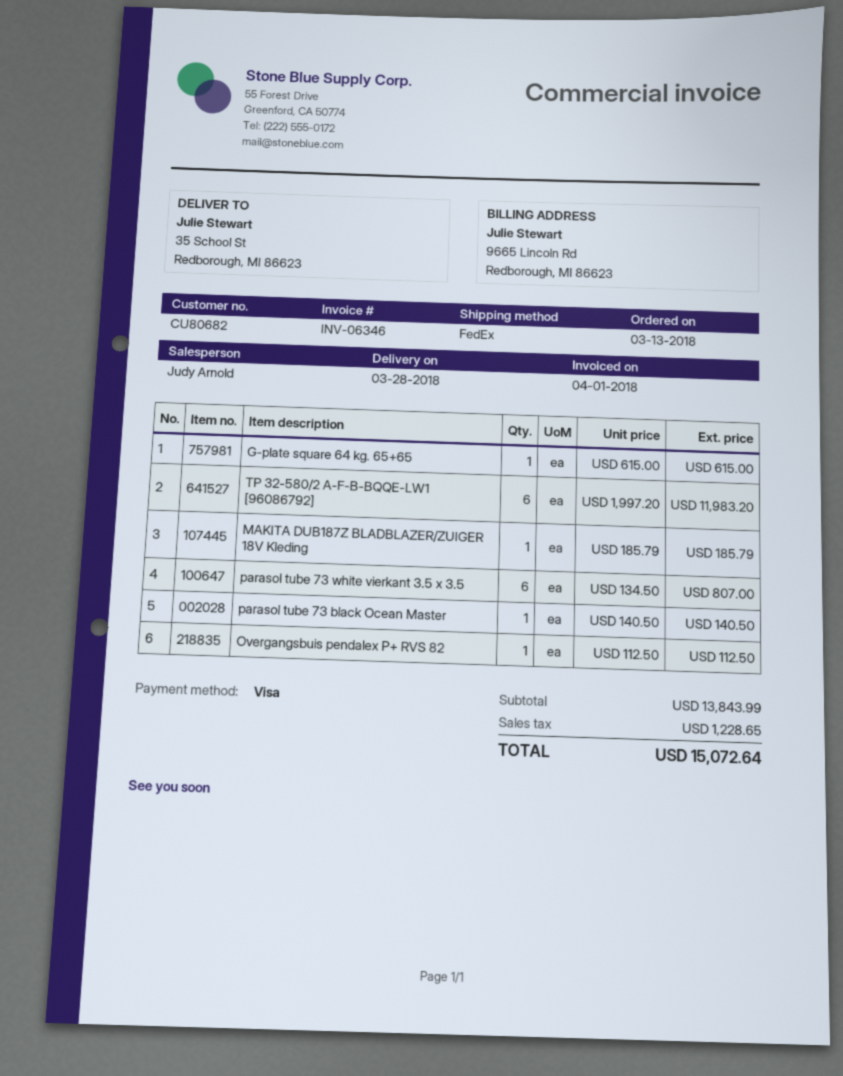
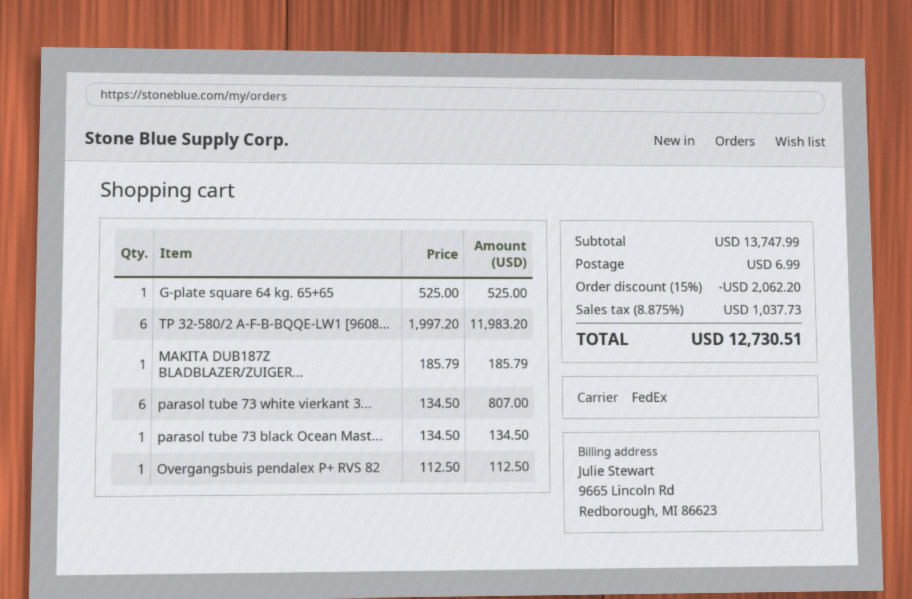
G-plate square 64 kg. 65+65: 1 x 615.00 = 615.00 -> 1 x 525.00 = 525.00
parasol tube 73 black Ocean Master: 1 x 140.50 = 140.50 -> 1 x 134.50 = 134.50
subtotal: 13843.99 -> 13747.99
discount: none -> 15% = 2062.20
shipping: none -> 6.99
tax: 1228.65 -> 1037.73
total: 15072.64 -> 12730.51

